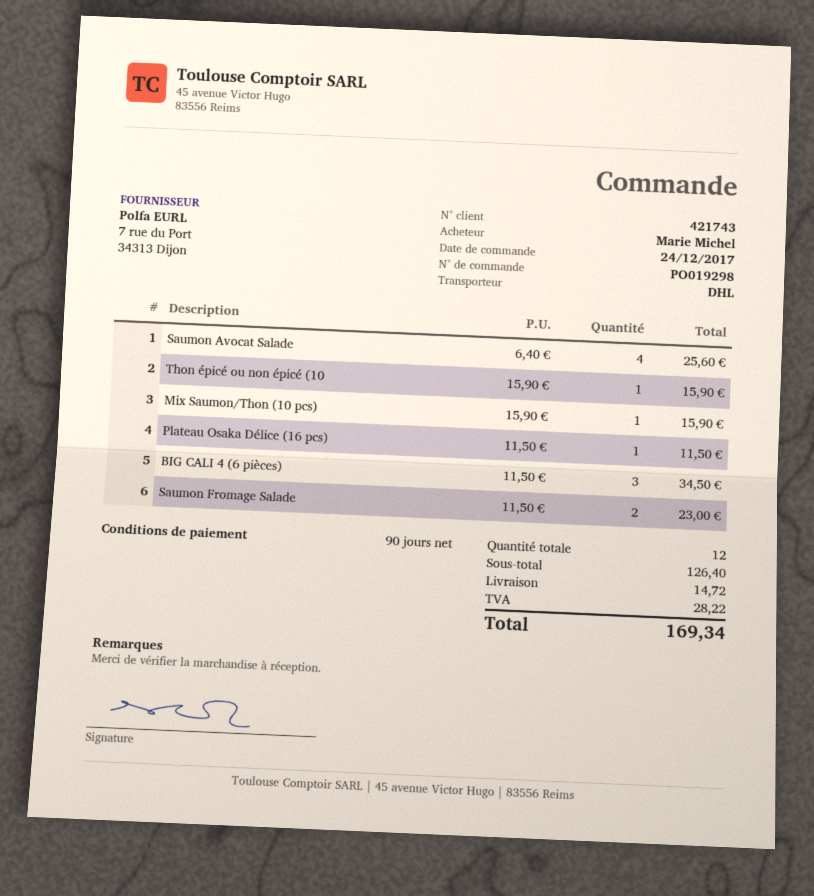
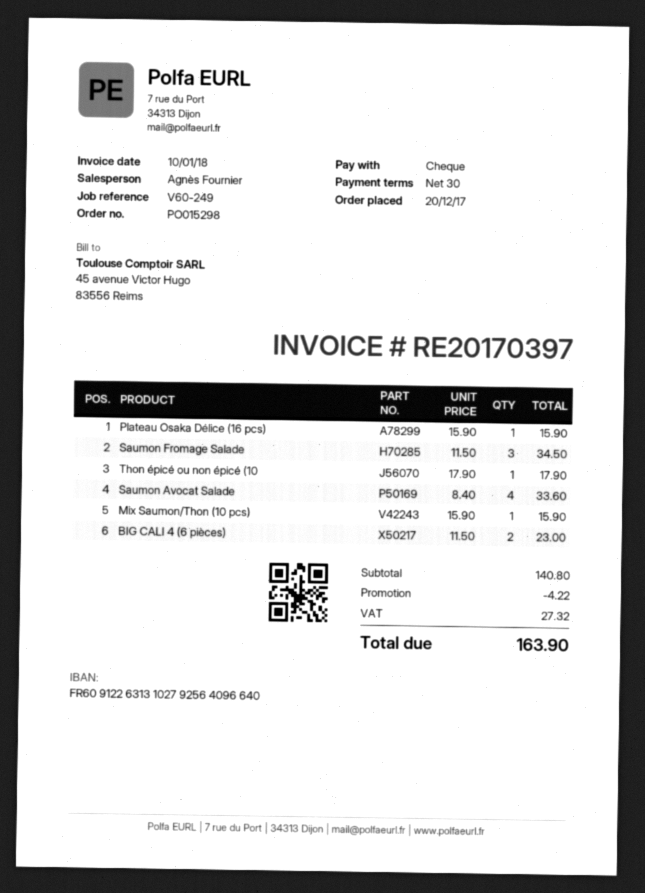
order number: PO019298 -> PO015298
order date: 2017-12-24 -> 2017-12-20
payment terms: 90 days -> 30 days
Saumon Avocat Salade: 4 x 6.40 = 25.60 -> 4 x 8.40 = 33.60
Thon épicé ou non épicé (10: 1 x 15.90 = 15.90 -> 1 x 17.90 = 17.90
Plateau Osaka Délice (16 pcs): 1 x 11.50 = 11.50 -> 1 x 15.90 = 15.90
BIG CALI 4 (6 pièces): 3 x 11.50 = 34.50 -> 2 x 11.50 = 23.00
Saumon Fromage Salade: 2 x 11.50 = 23.00 -> 3 x 11.50 = 34.50
subtotal: 126.40 -> 140.80
discount: none -> 4.22
shipping: 14.72 -> none
tax: 28.22 -> 27.32
total: 169.34 -> 163.90

